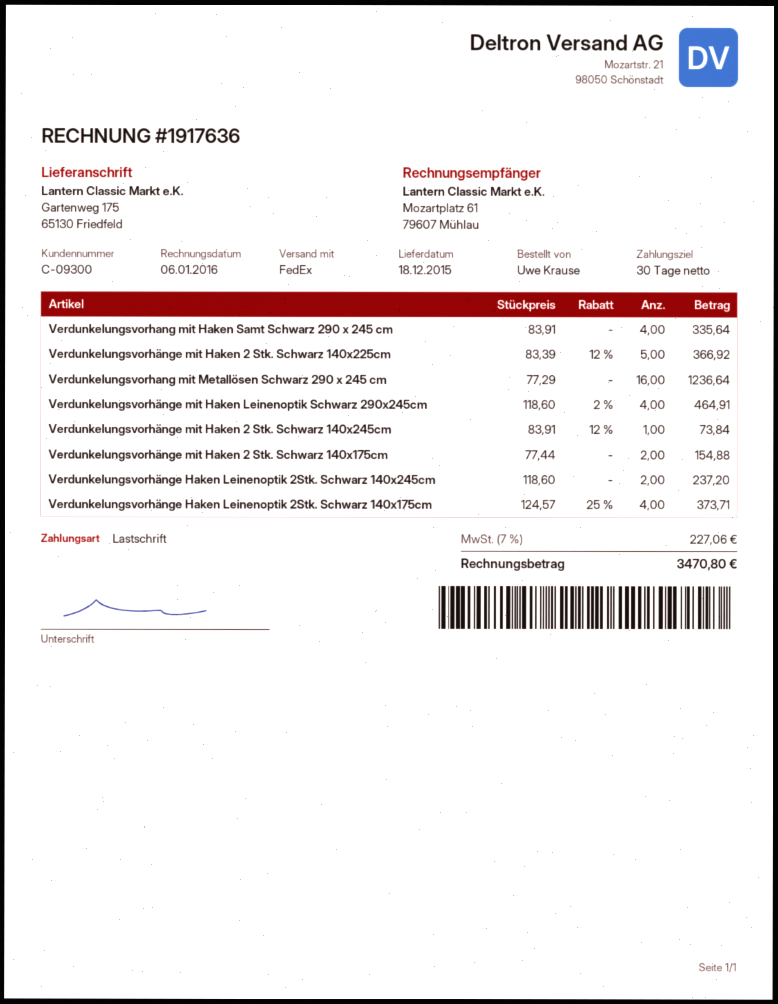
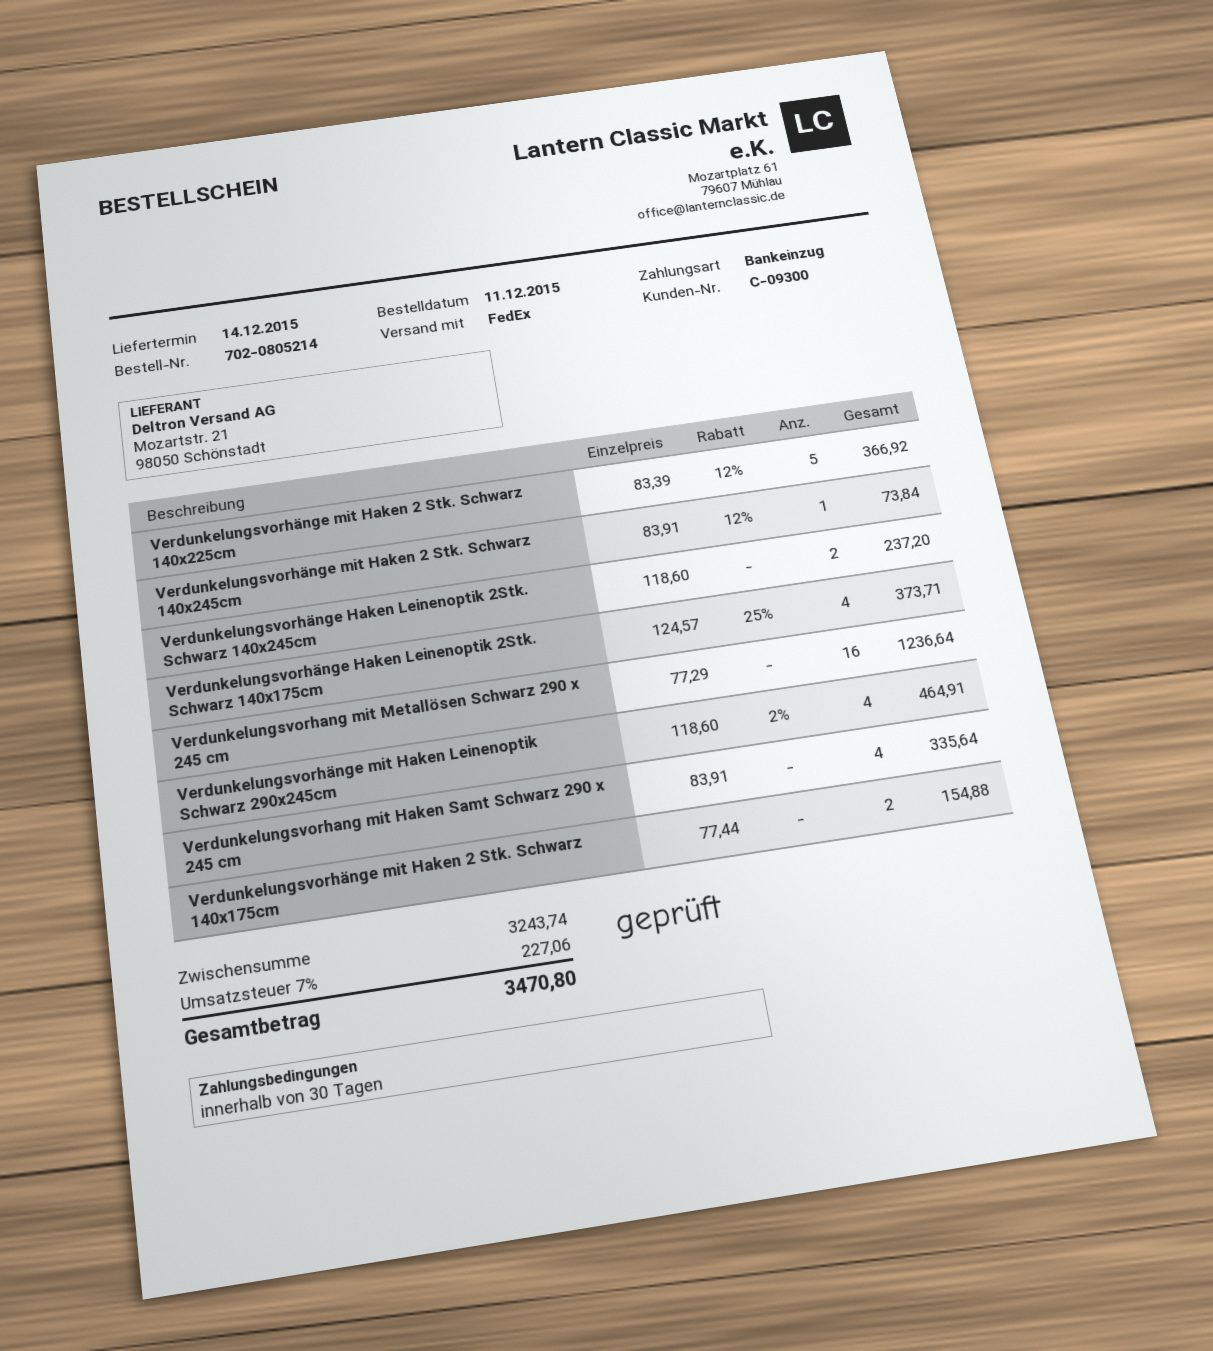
delivery date: 2015-12-18 -> 2015-12-14

